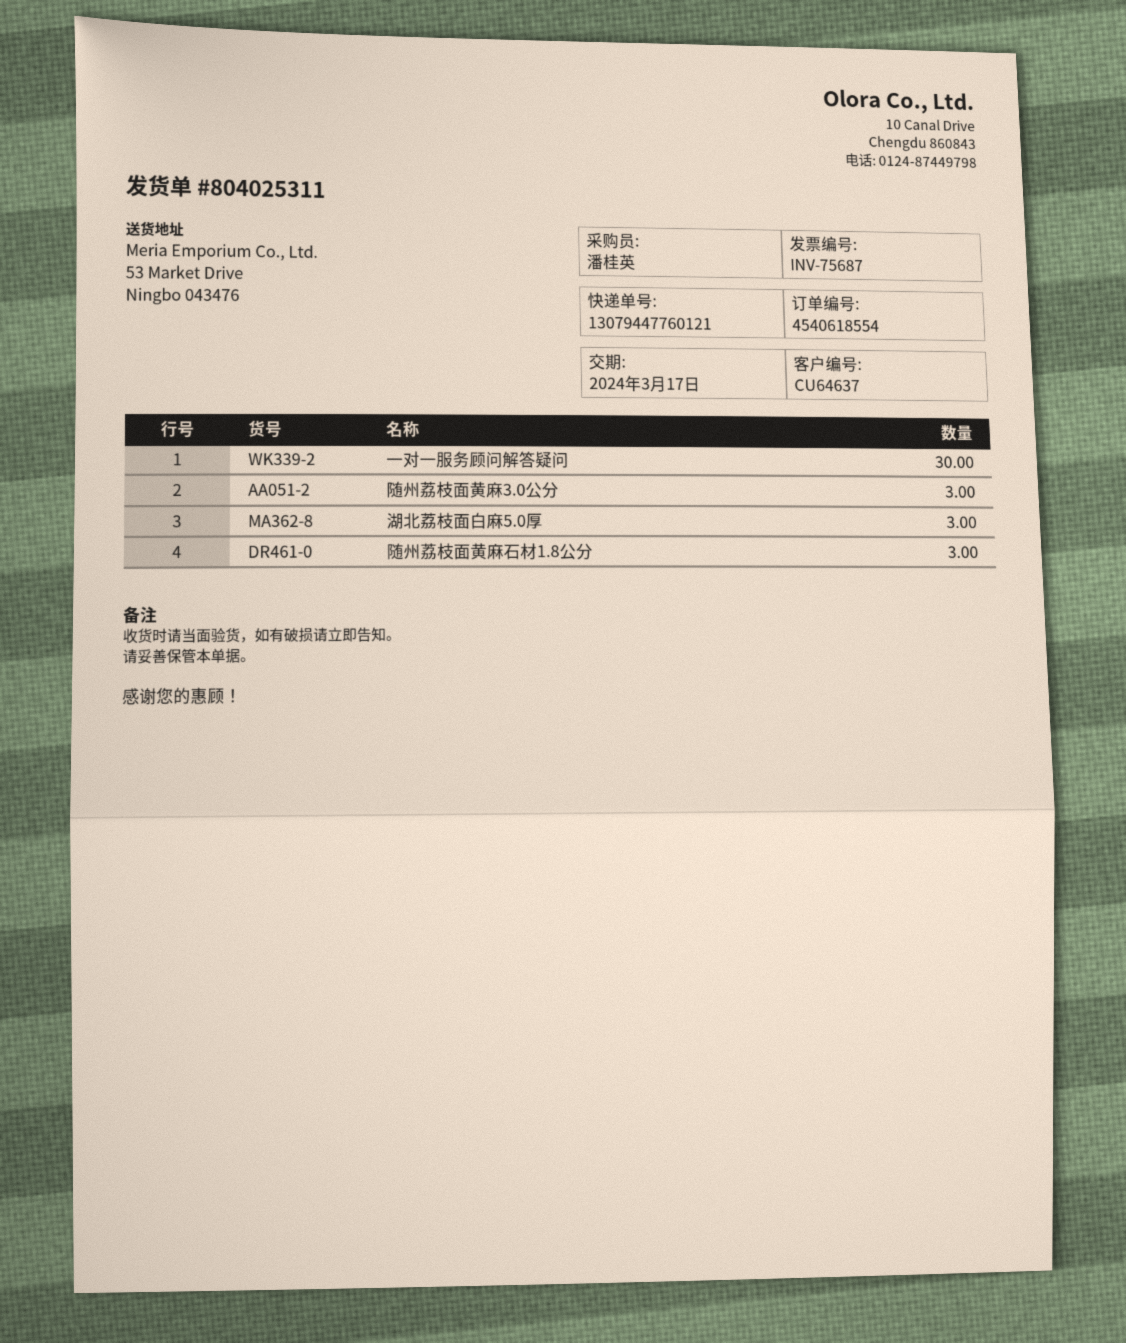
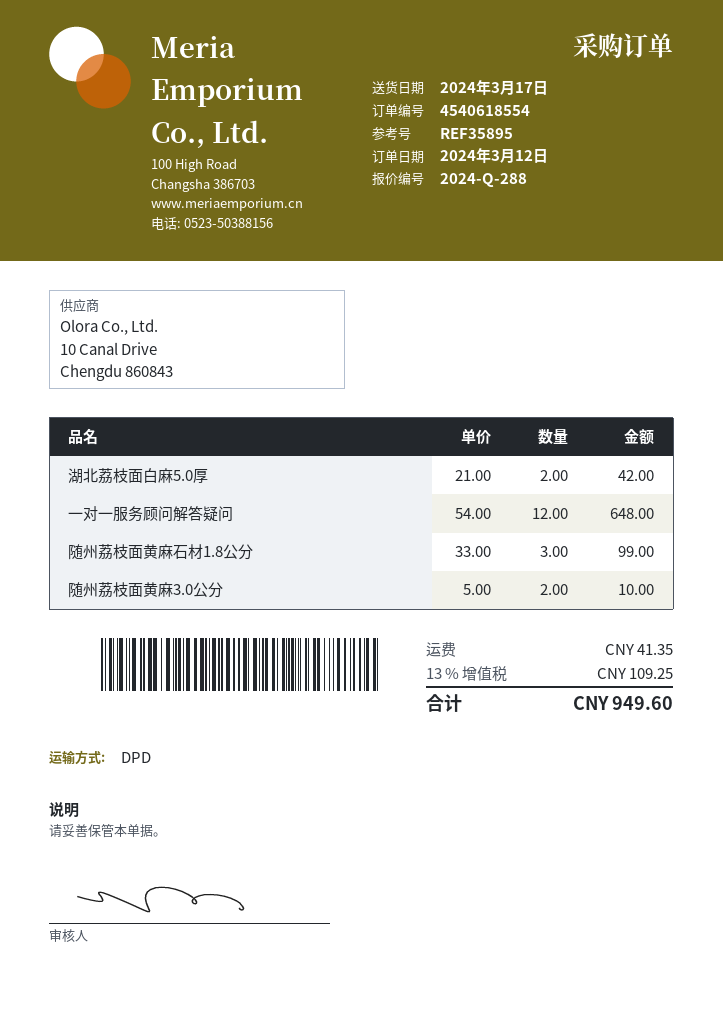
一对一服务顾问解答疑问: 30 -> 12
随州荔枝面黄麻3.0公分: 3 -> 2
湖北荔枝面白麻5.0厚: 3 -> 2

